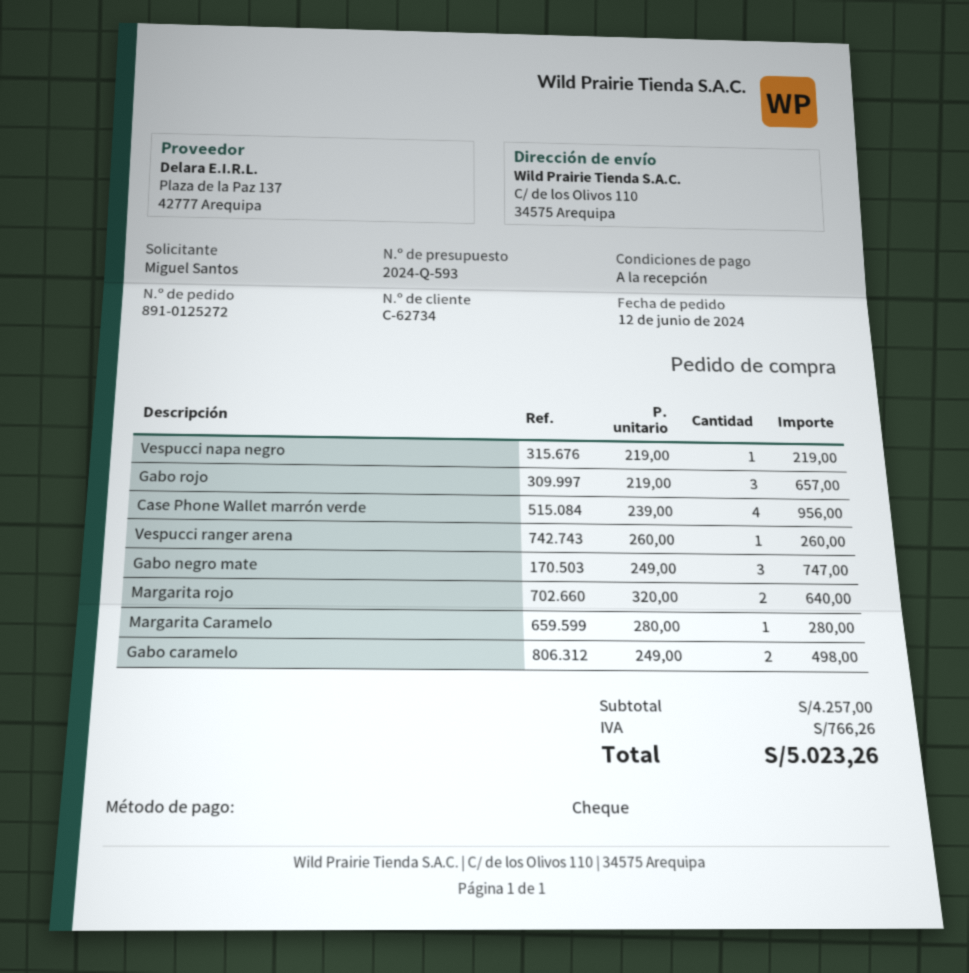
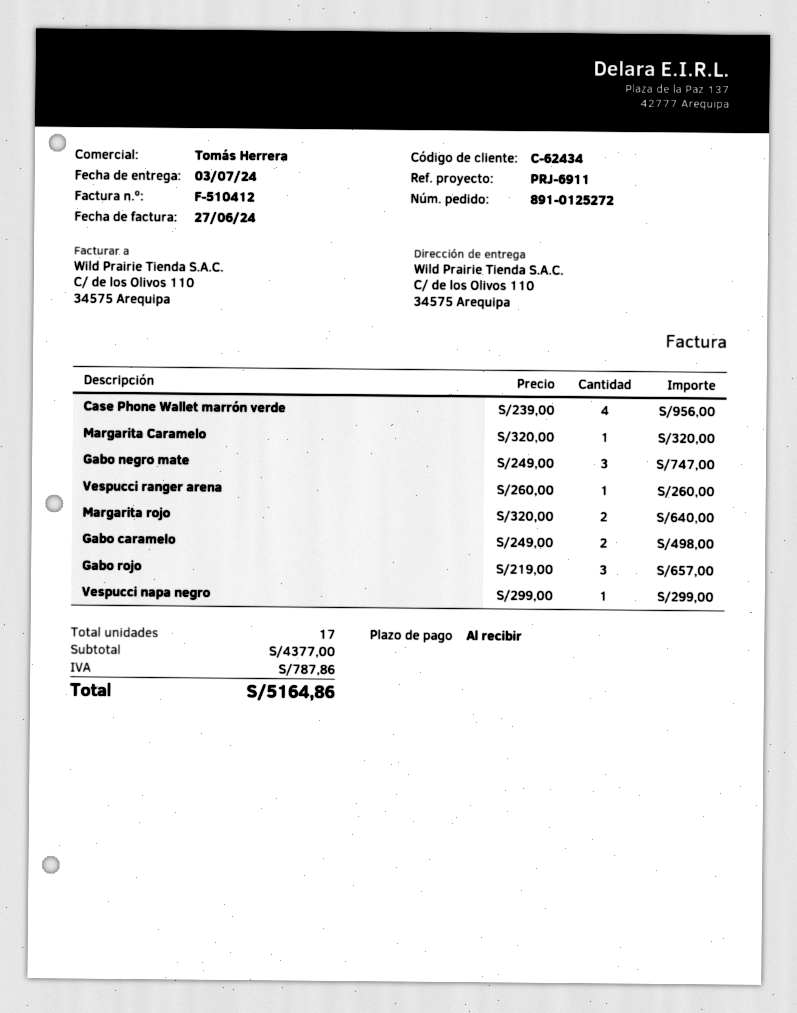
customer number: C-62734 -> C-62434
Vespucci napa negro: 1 x 219.00 = 219.00 -> 1 x 299.00 = 299.00
Margarita Caramelo: 1 x 280.00 = 280.00 -> 1 x 320.00 = 320.00
subtotal: 4257.00 -> 4377.00
tax: 766.26 -> 787.86
total: 5023.26 -> 5164.86

